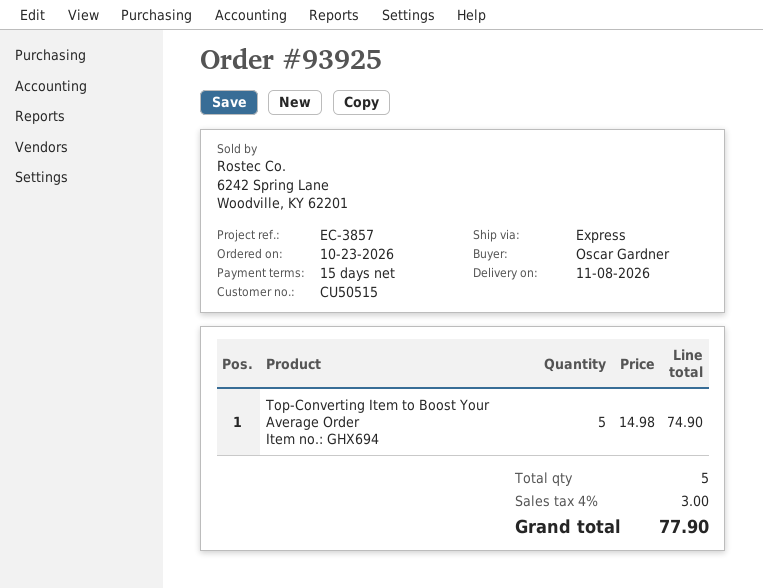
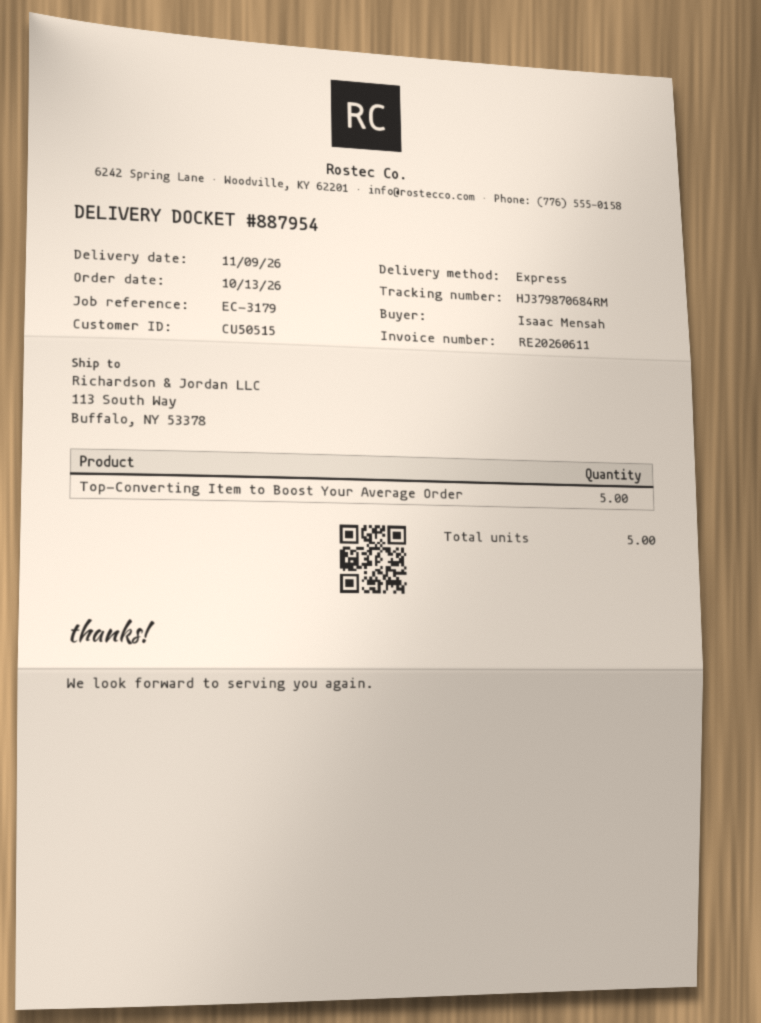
order date: 2026-10-23 -> 2026-10-13
delivery date: 2026-11-08 -> 2026-11-09
reference: EC-3857 -> EC-3179
ordered by: Oscar Gardner -> Isaac Mensah

